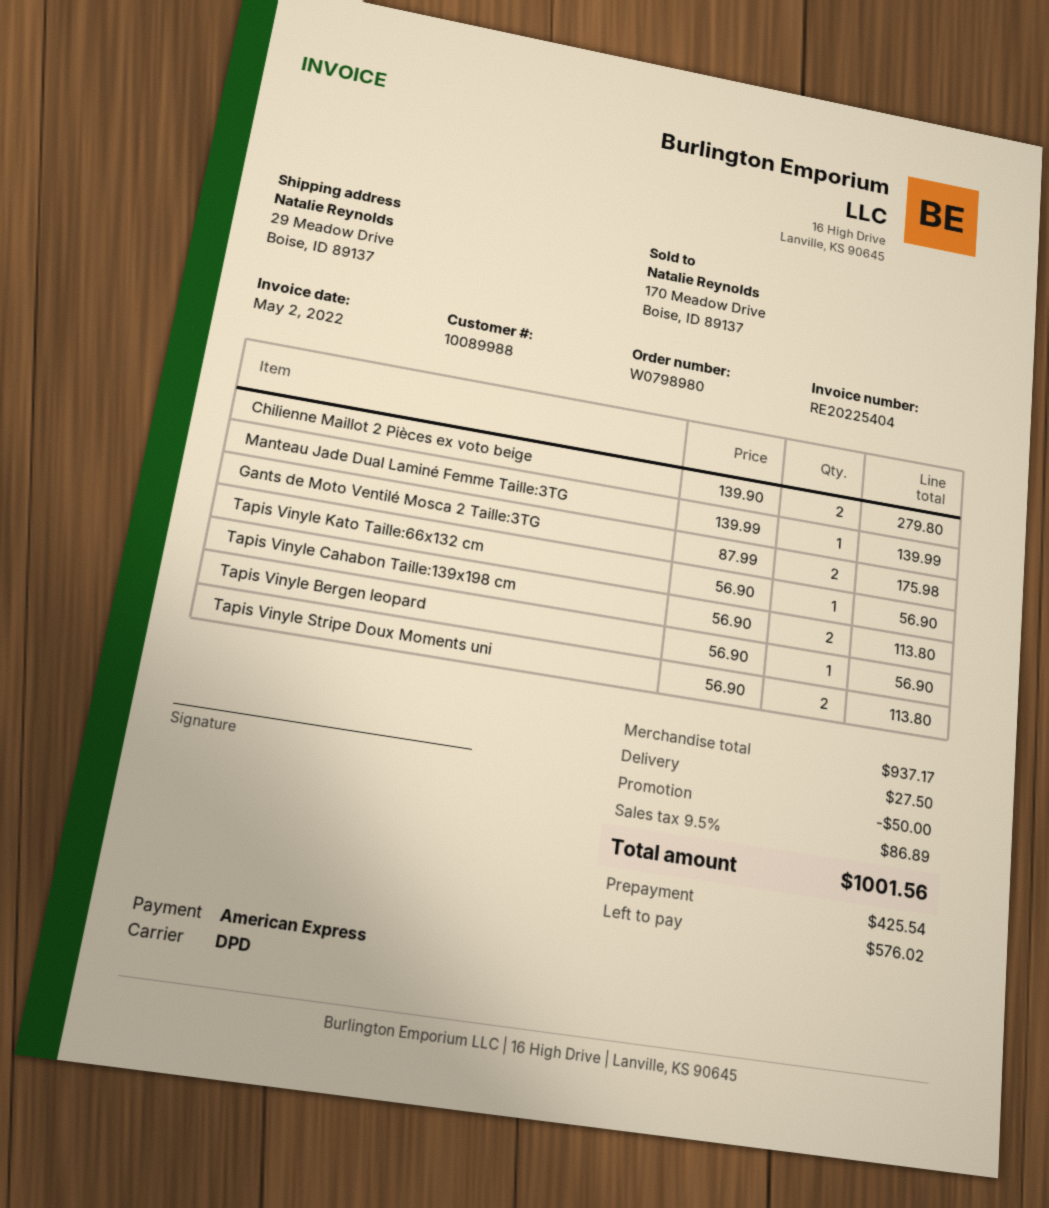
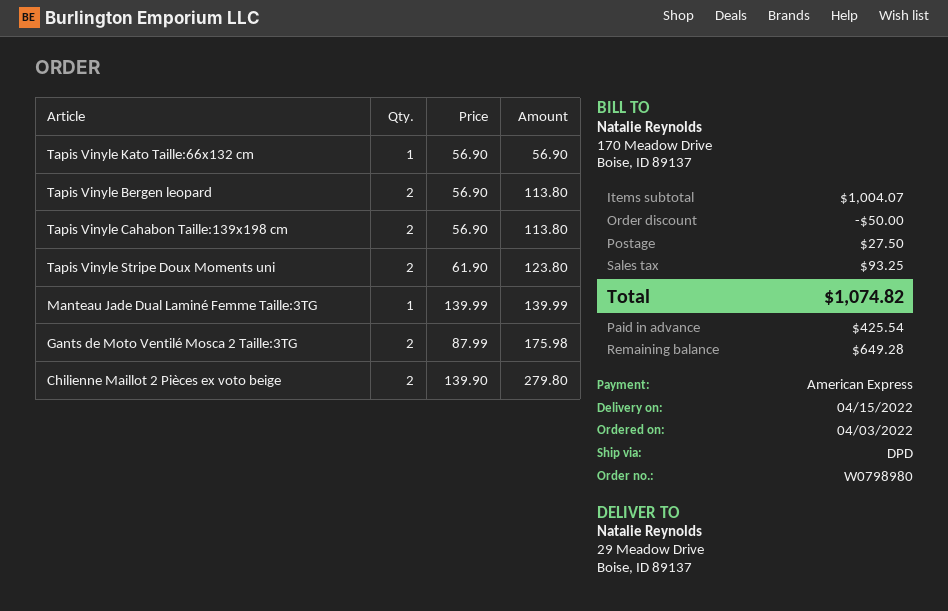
Tapis Vinyle Bergen leopard: 1 x 56.90 = 56.90 -> 2 x 56.90 = 113.80
Tapis Vinyle Stripe Doux Moments uni: 2 x 56.90 = 113.80 -> 2 x 61.90 = 123.80
subtotal: 937.17 -> 1004.07
tax: 86.89 -> 93.25
total: 1001.56 -> 1074.82
balance: 576.02 -> 649.28

